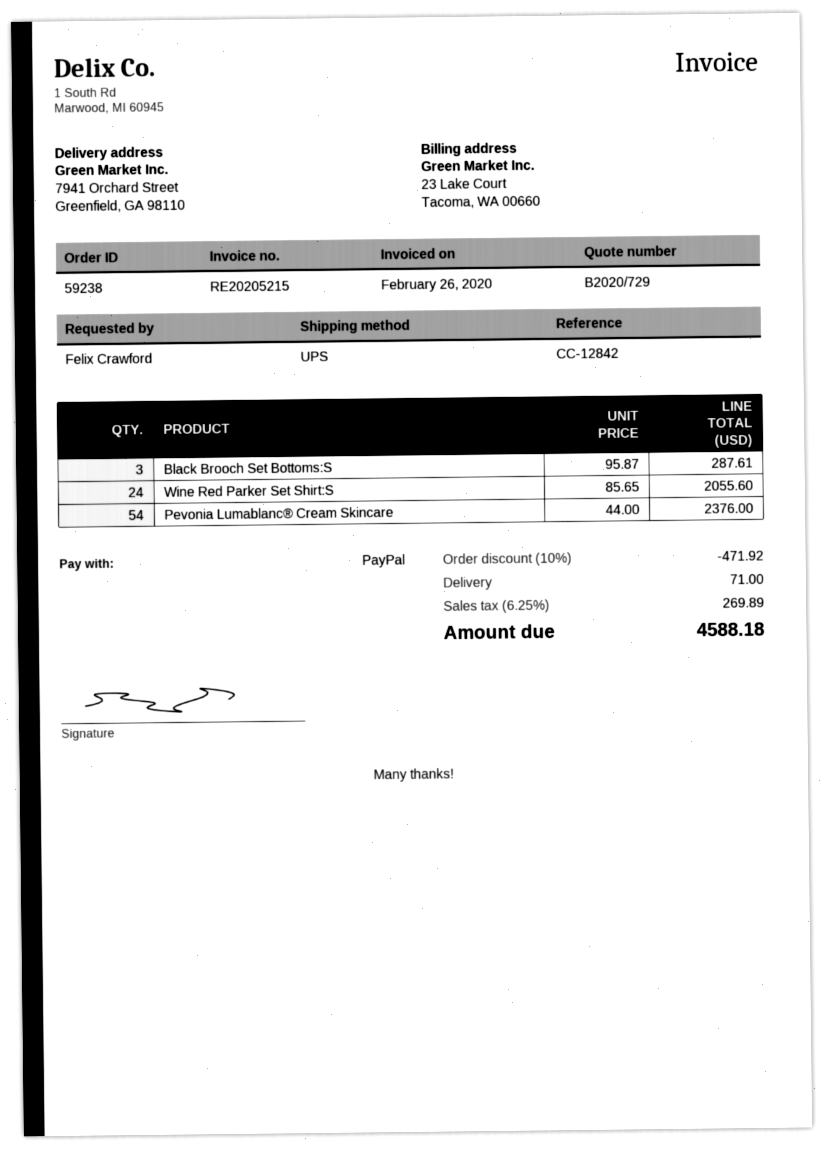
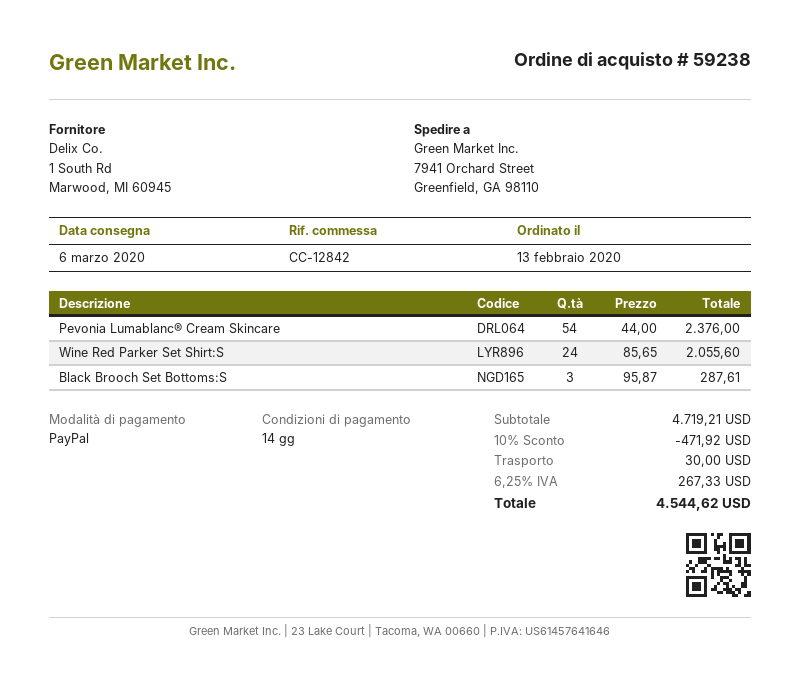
shipping: 71.00 -> 30.00
tax: 6.25% = 269.89 -> 6.25% = 267.33
total: 4588.18 -> 4544.62

